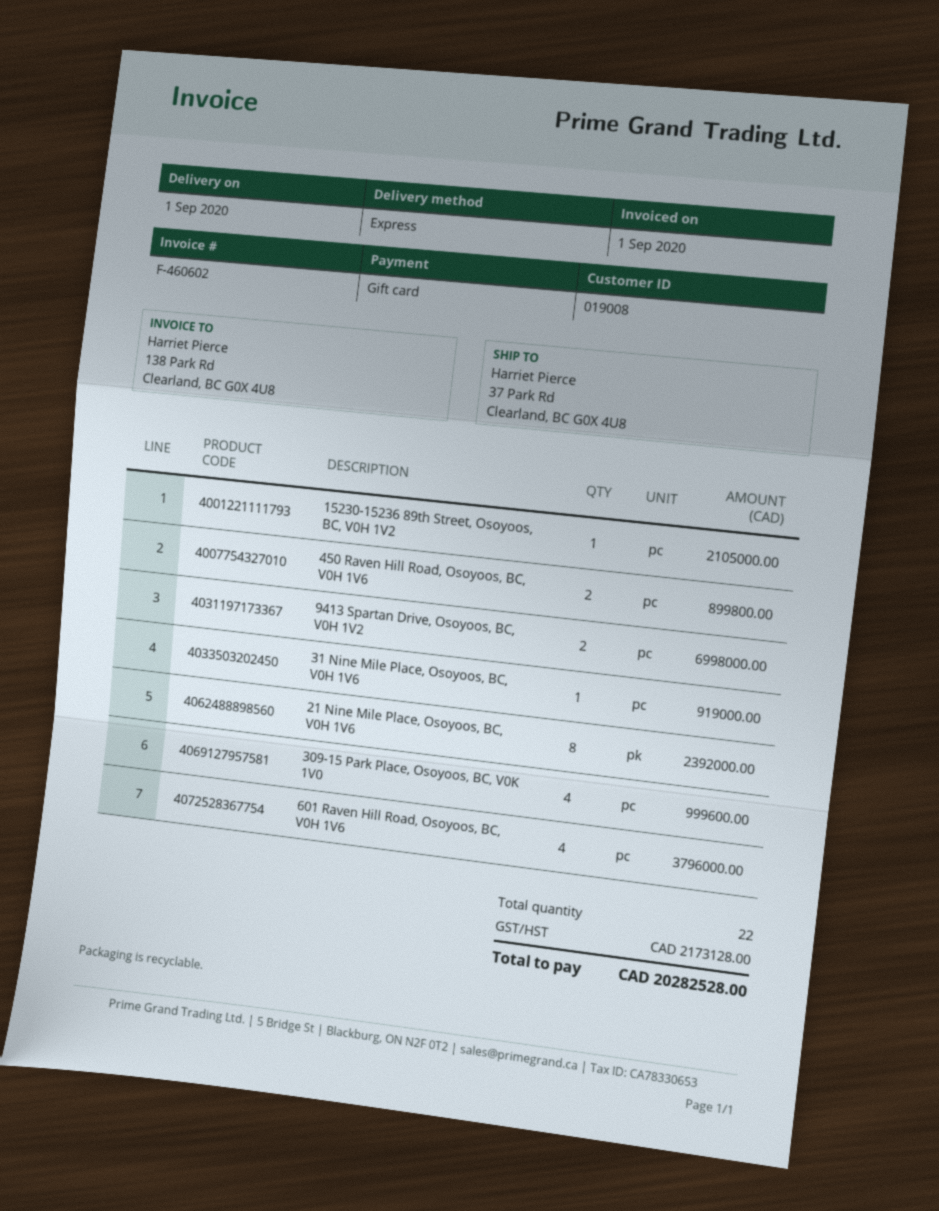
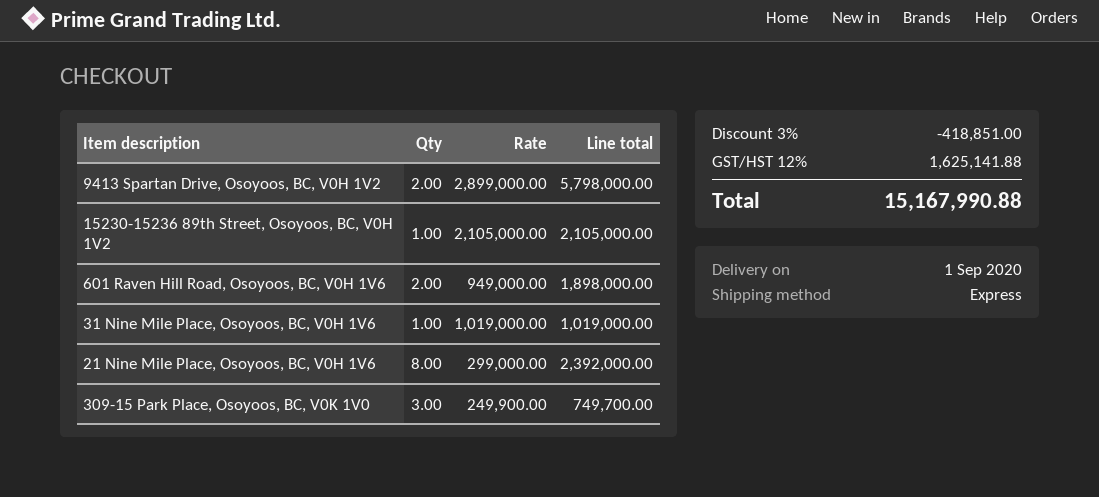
450 Raven Hill Road, Osoyoos, BC, V0H 1V6: 2 for 899800.00 -> none
9413 Spartan Drive, Osoyoos, BC, V0H 1V2: 2 for 6998000.00 -> 2 for 5798000.00
31 Nine Mile Place, Osoyoos, BC, V0H 1V6: 1 for 919000.00 -> 1 for 1019000.00
309-15 Park Place, Osoyoos, BC, V0K 1V0: 4 for 999600.00 -> 3 for 749700.00
601 Raven Hill Road, Osoyoos, BC, V0H 1V6: 4 for 3796000.00 -> 2 for 1898000.00
discount: none -> 3% = 418851.00
tax: 2173128.00 -> 1625141.88
total: 20282528.00 -> 15167990.88

